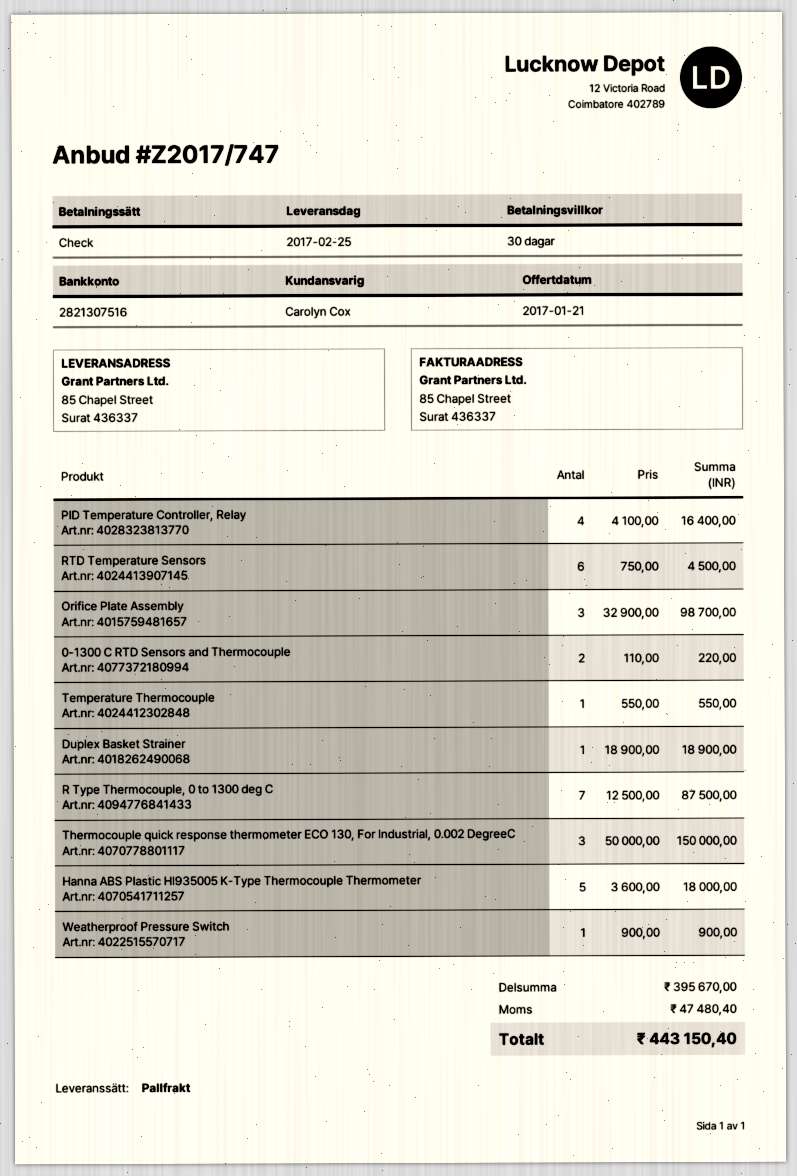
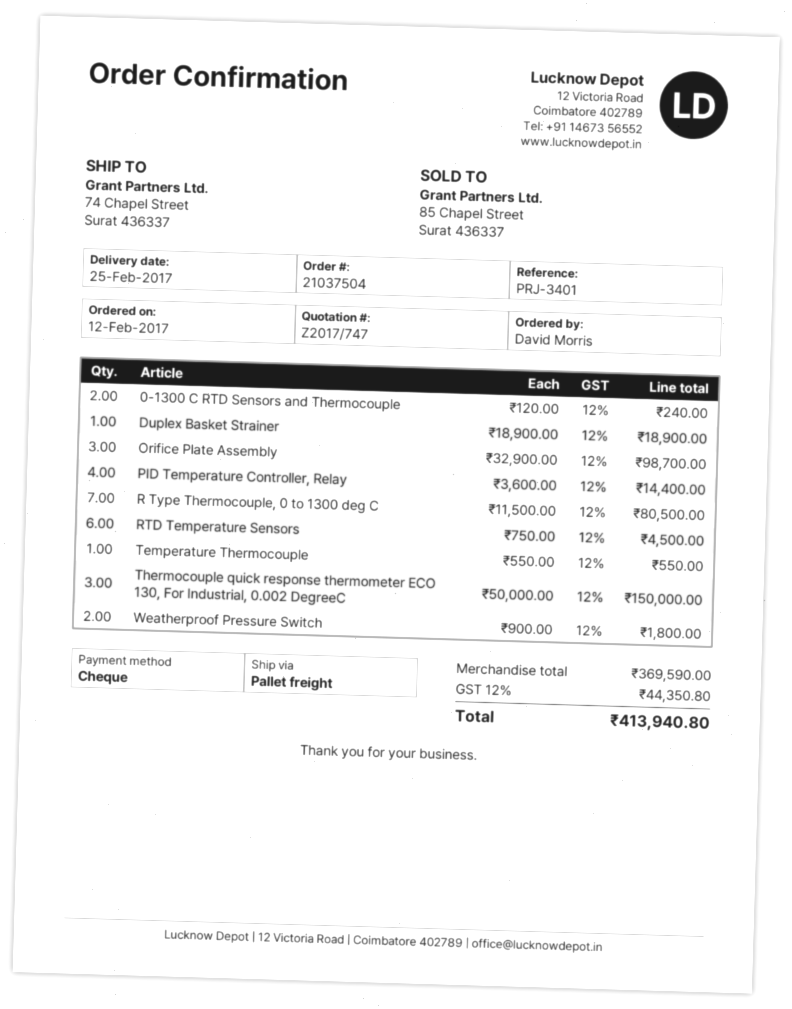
ship to: 85 Chapel Street, Surat 436337 -> 74 Chapel Street, Surat 436337
PID Temperature Controller, Relay: 4 x 4100.00 = 16400.00 -> 4 x 3600.00 = 14400.00
0-1300 C RTD Sensors and Thermocouple: 2 x 110.00 = 220.00 -> 2 x 120.00 = 240.00
R Type Thermocouple, 0 to 1300 deg C: 7 x 12500.00 = 87500.00 -> 7 x 11500.00 = 80500.00
Hanna ABS Plastic HI935005 K-Type Thermocouple Thermometer: 5 x 3600.00 = 18000.00 -> none
Weatherproof Pressure Switch: 1 x 900.00 = 900.00 -> 2 x 900.00 = 1800.00
subtotal: 395670.00 -> 369590.00
tax: 47480.40 -> 44350.80
total: 443150.40 -> 413940.80

